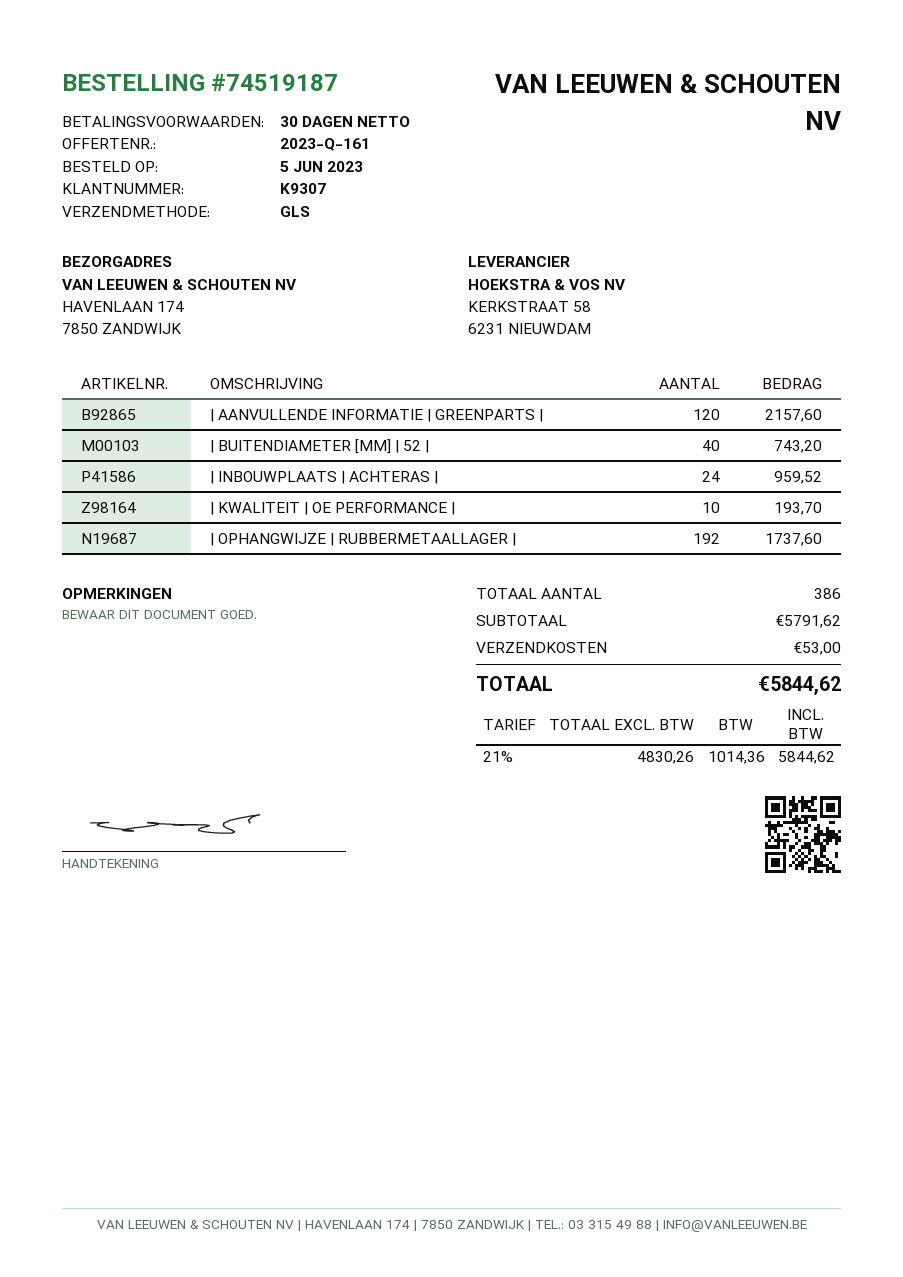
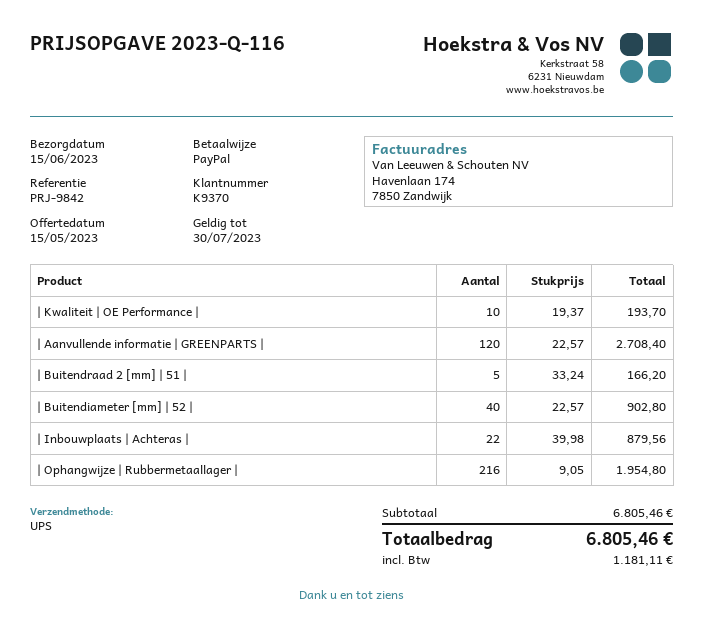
quote number: 2023-Q-161 -> 2023-Q-116
customer number: K9307 -> K9370
shipping method: GLS -> UPS
| AANVULLENDE INFORMATIE | GREENPARTS |: 120 for 2157.60 -> 120 for 2708.40
| BUITENDIAMETER [MM] | 52 |: 40 for 743.20 -> 40 for 902.80
| INBOUWPLAATS | ACHTERAS |: 24 for 959.52 -> 22 for 879.56
| OPHANGWIJZE | RUBBERMETAALLAGER |: 192 for 1737.60 -> 216 for 1954.80
| Buitendraad 2 [mm] | 51 |: none -> 5 for 166.20
subtotal: 5791.62 -> 6805.46
shipping: 53.00 -> none
tax: 1014.36 -> 1181.11
total: 5844.62 -> 6805.46

